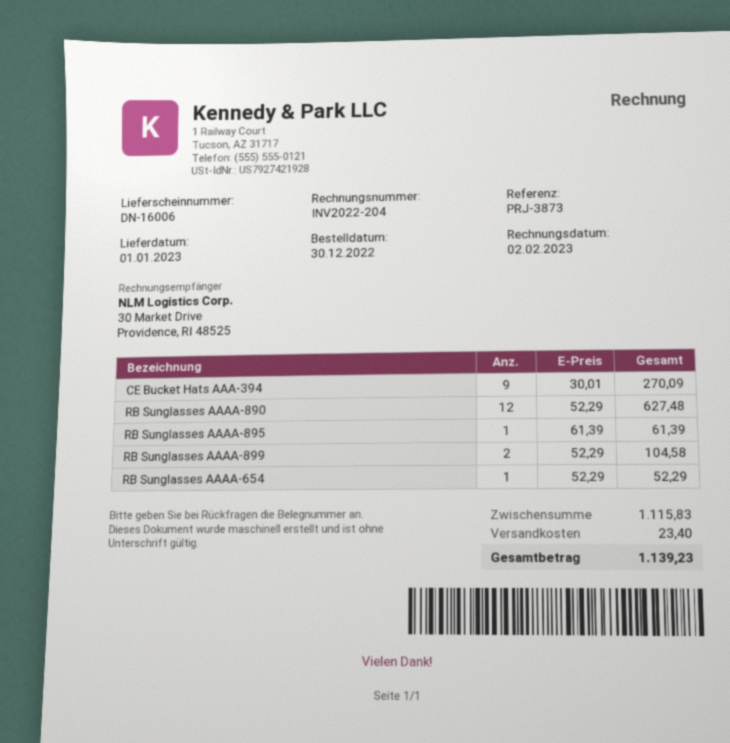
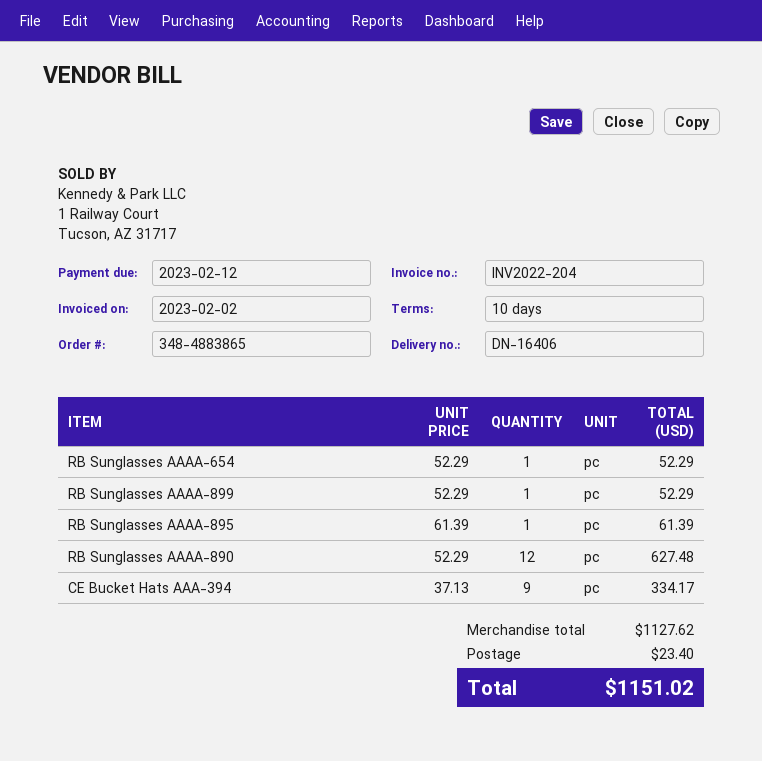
delivery note number: DN-16006 -> DN-16406
CE Bucket Hats AAA-394: 9 x 30.01 = 270.09 -> 9 x 37.13 = 334.17
RB Sunglasses AAAA-899: 2 x 52.29 = 104.58 -> 1 x 52.29 = 52.29
subtotal: 1115.83 -> 1127.62
total: 1139.23 -> 1151.02

